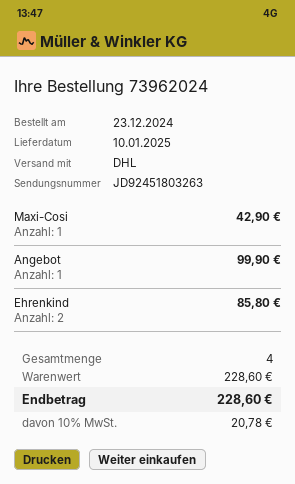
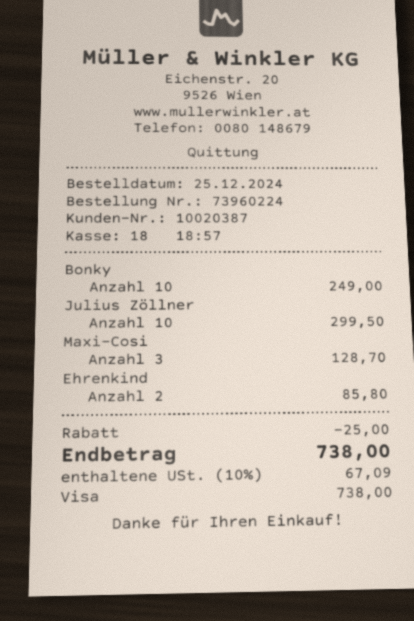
order number: 73962024 -> 73960224
order date: 2024-12-23 -> 2024-12-25
Maxi-Cosi: 1 for 42.90 -> 3 for 128.70
Angebot: 1 for 99.90 -> none
Bonky: none -> 10 for 249.00
Julius Zöllner: none -> 10 for 299.50
discount: none -> 25.00
tax: 10% = 20.78 -> 10% = 67.09
total: 228.60 -> 738.00

